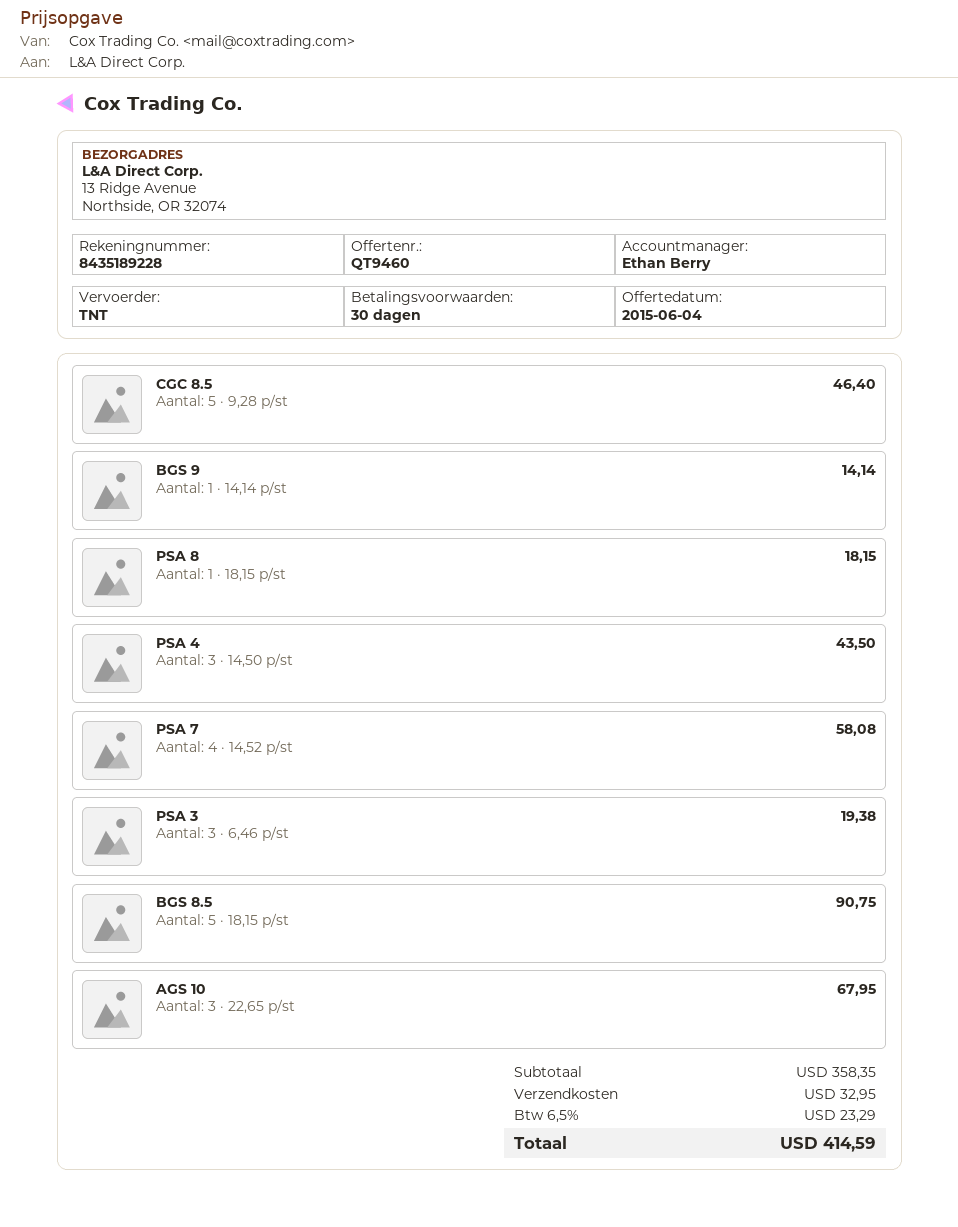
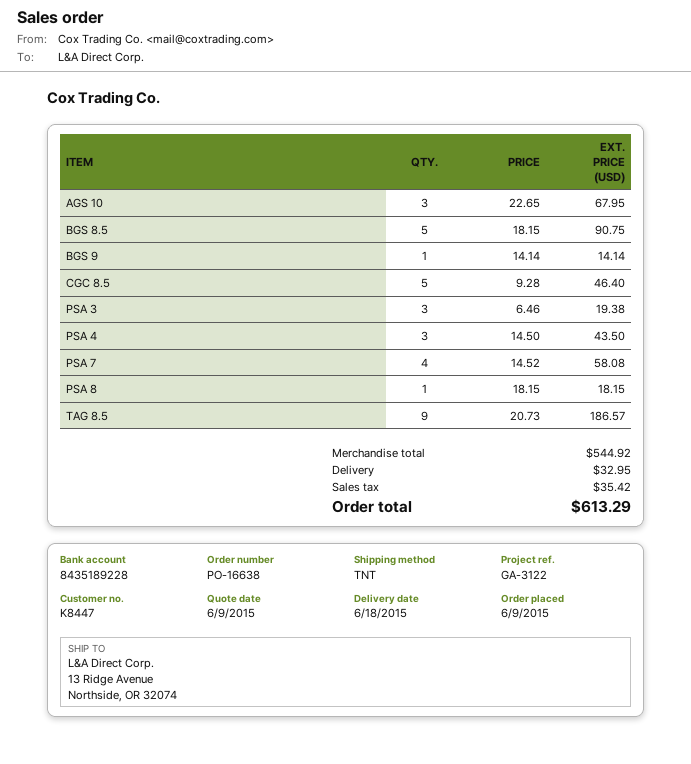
quote date: 2015-06-04 -> 2015-06-09
TAG 8.5: none -> 9 x 20.73 = 186.57
subtotal: 358.35 -> 544.92
tax: 23.29 -> 35.42
total: 414.59 -> 613.29

